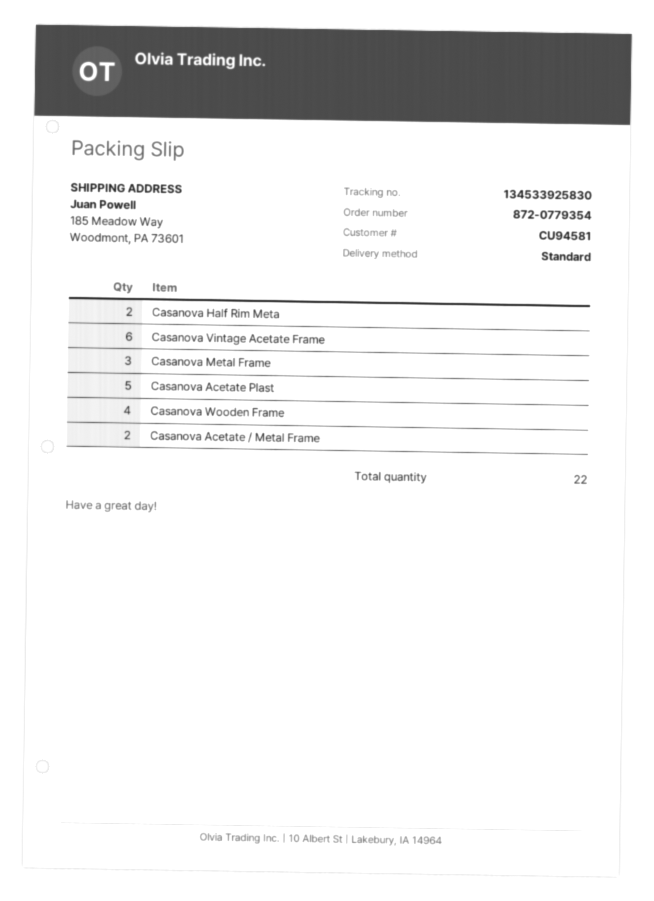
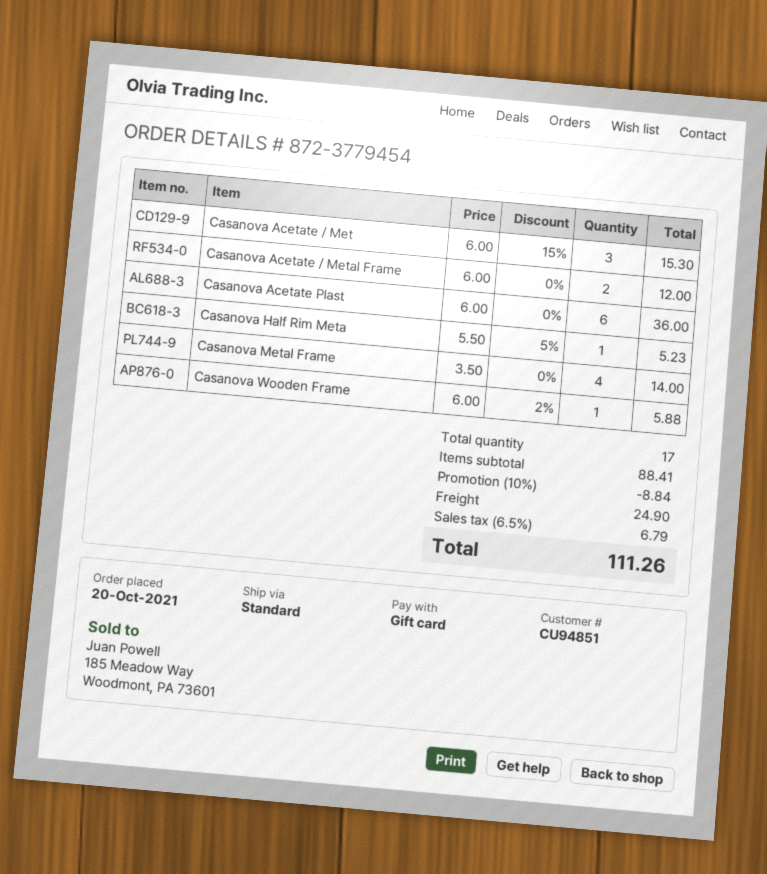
order number: 872-0779354 -> 872-3779454
customer number: CU94581 -> CU94851
Casanova Half Rim Meta: 2 -> 1
Casanova Vintage Acetate Frame: 6 -> none
Casanova Metal Frame: 3 -> 4
Casanova Acetate Plast: 5 -> 6
Casanova Wooden Frame: 4 -> 1
Casanova Acetate / Met: none -> 3
total quantity: 22 -> 17

